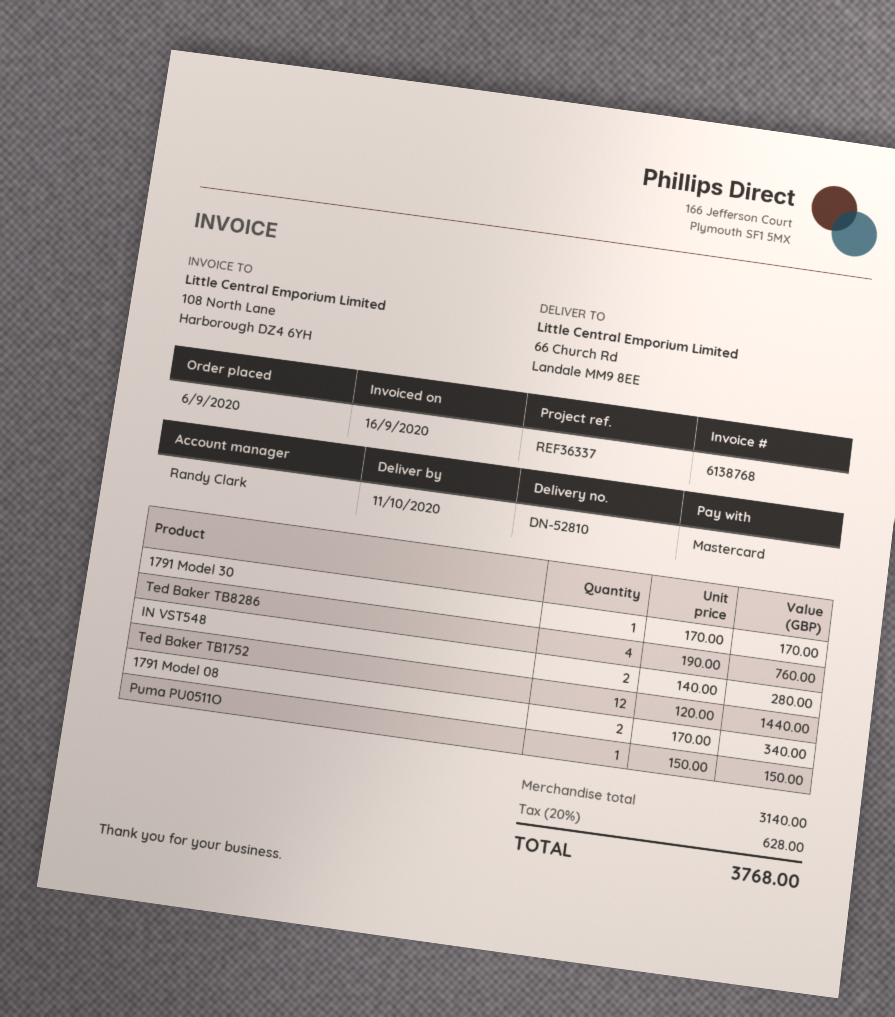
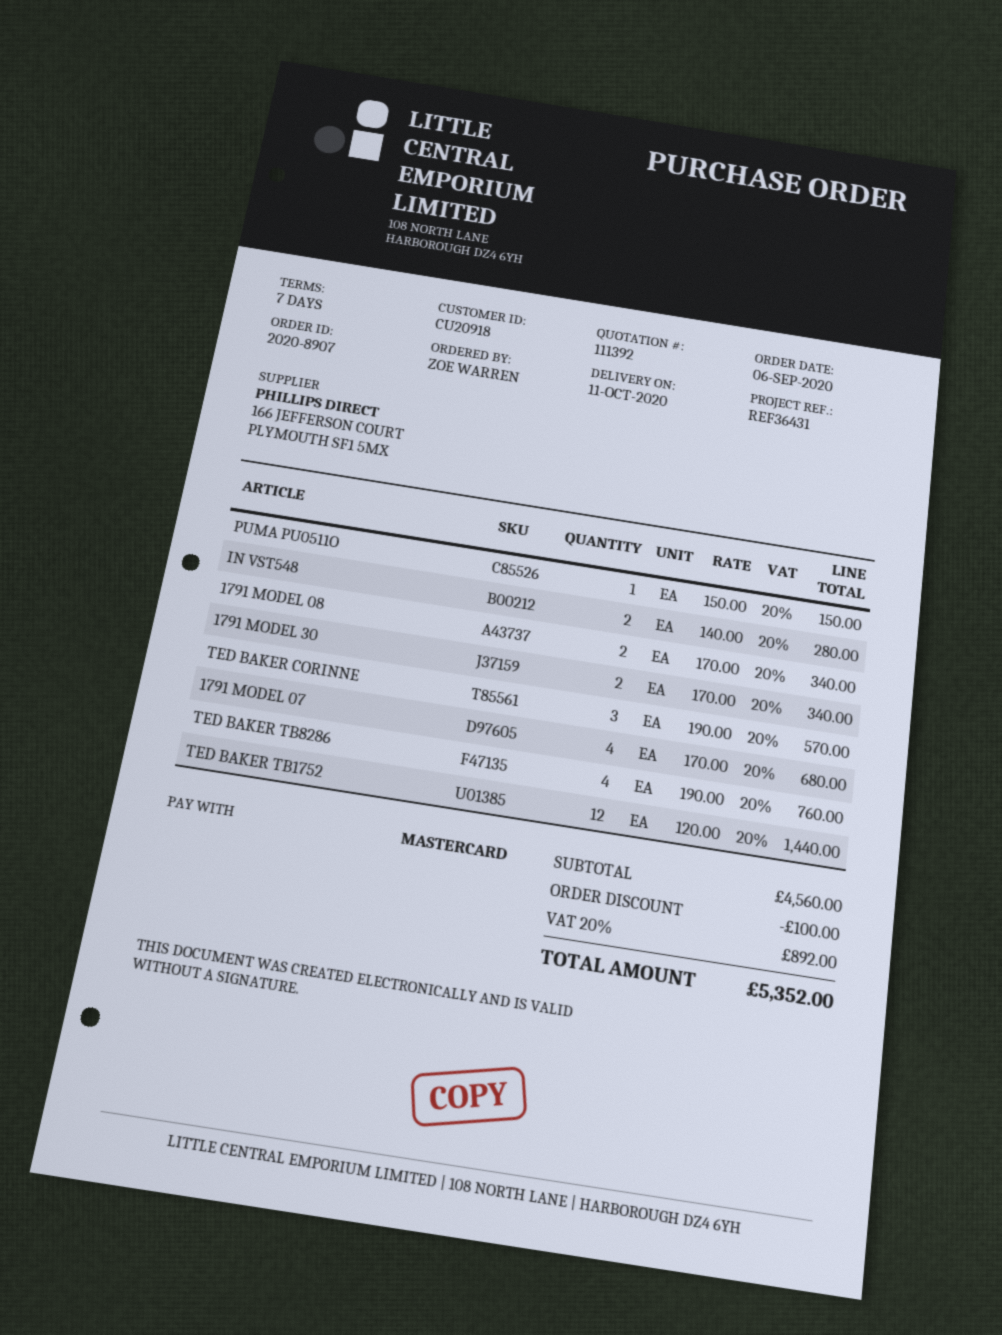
reference: REF36337 -> REF36431
1791 Model 30: 1 x 170.00 = 170.00 -> 2 x 170.00 = 340.00
TED BAKER CORINNE: none -> 3 x 190.00 = 570.00
1791 MODEL 07: none -> 4 x 170.00 = 680.00
subtotal: 3140.00 -> 4560.00
discount: none -> 100.00
tax: 20% = 628.00 -> 20% = 892.00
total: 3768.00 -> 5352.00

